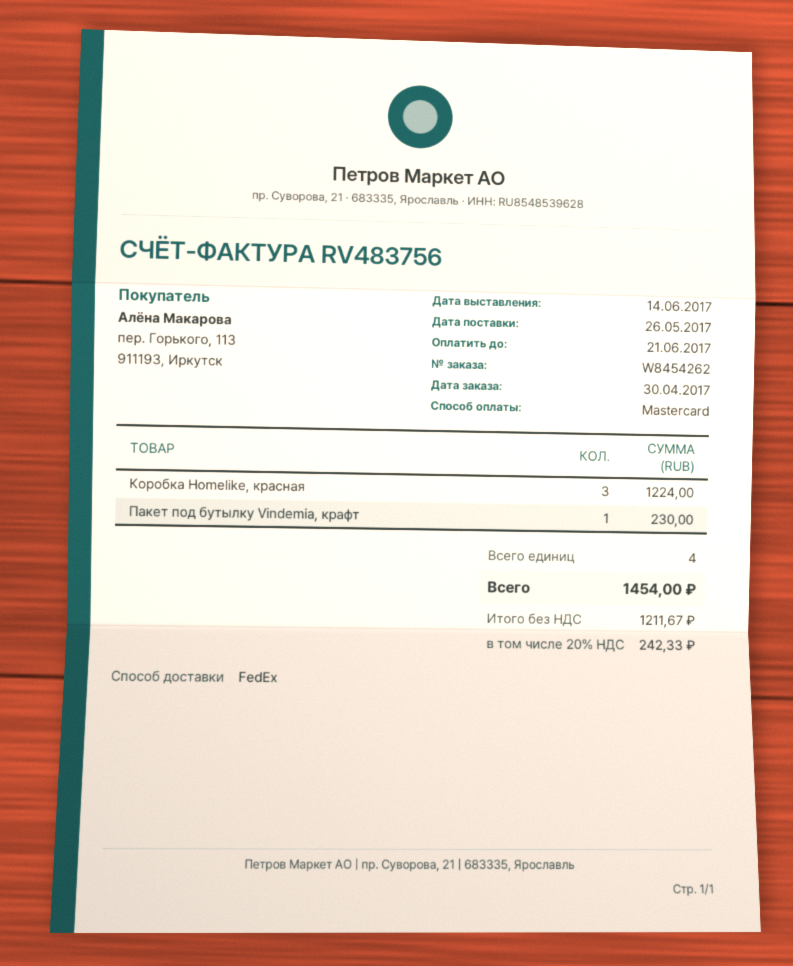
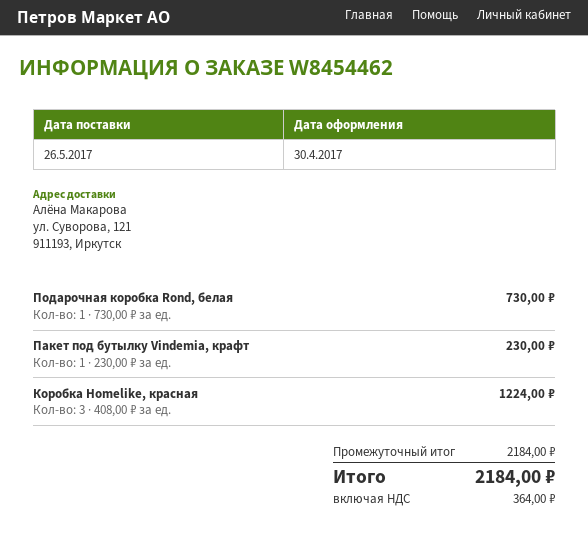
order number: W8454262 -> W8454462
Подарочная коробка Rond, белая: none -> 1 for 730.00
tax: 242.33 -> 364.00
total: 1454.00 -> 2184.00

